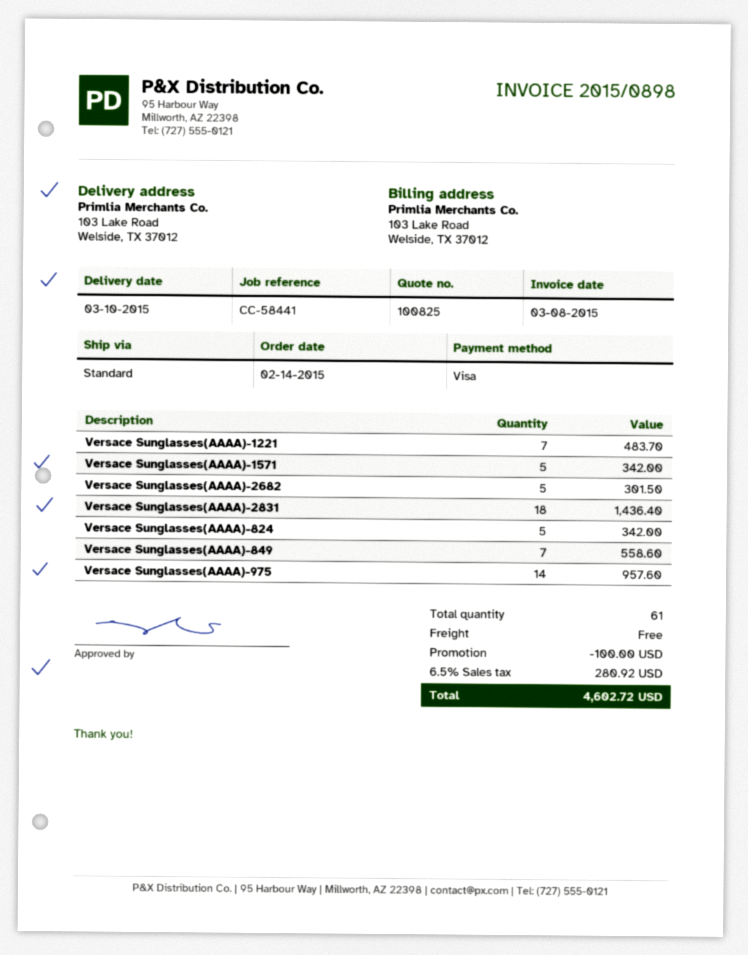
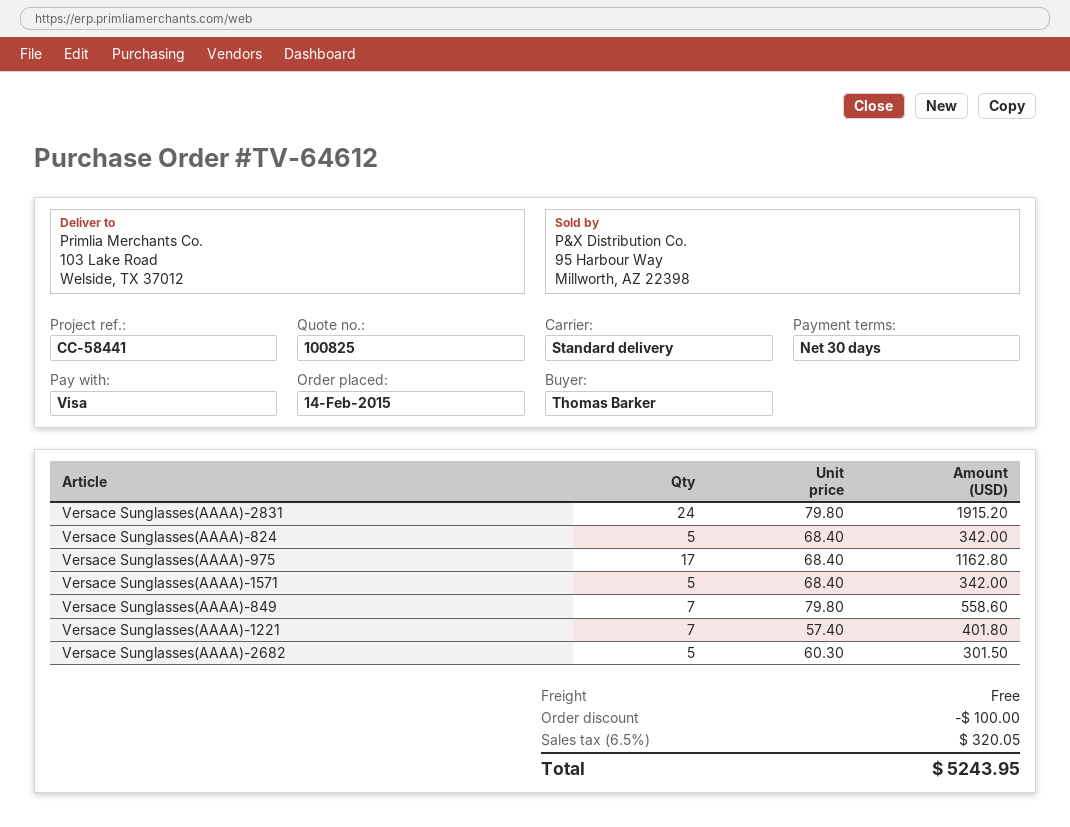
Versace Sunglasses(AAAA)-1221: 7 for 483.70 -> 7 for 401.80
Versace Sunglasses(AAAA)-2831: 18 for 1436.40 -> 24 for 1915.20
Versace Sunglasses(AAAA)-975: 14 for 957.60 -> 17 for 1162.80
tax: 6.5% = 280.92 -> 6.5% = 320.05
total: 4602.72 -> 5243.95

